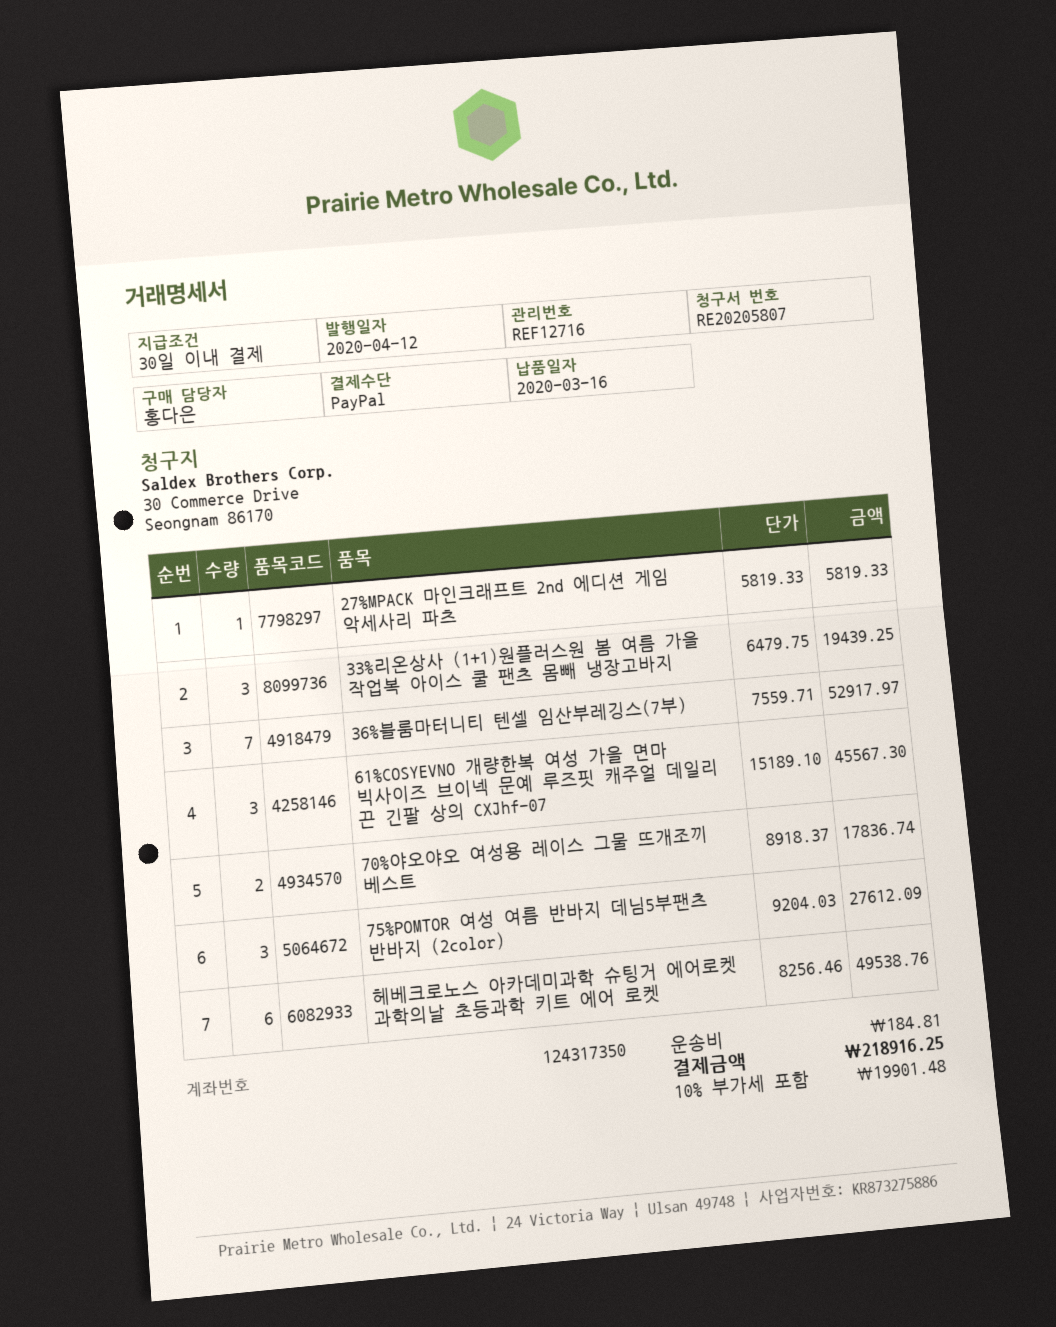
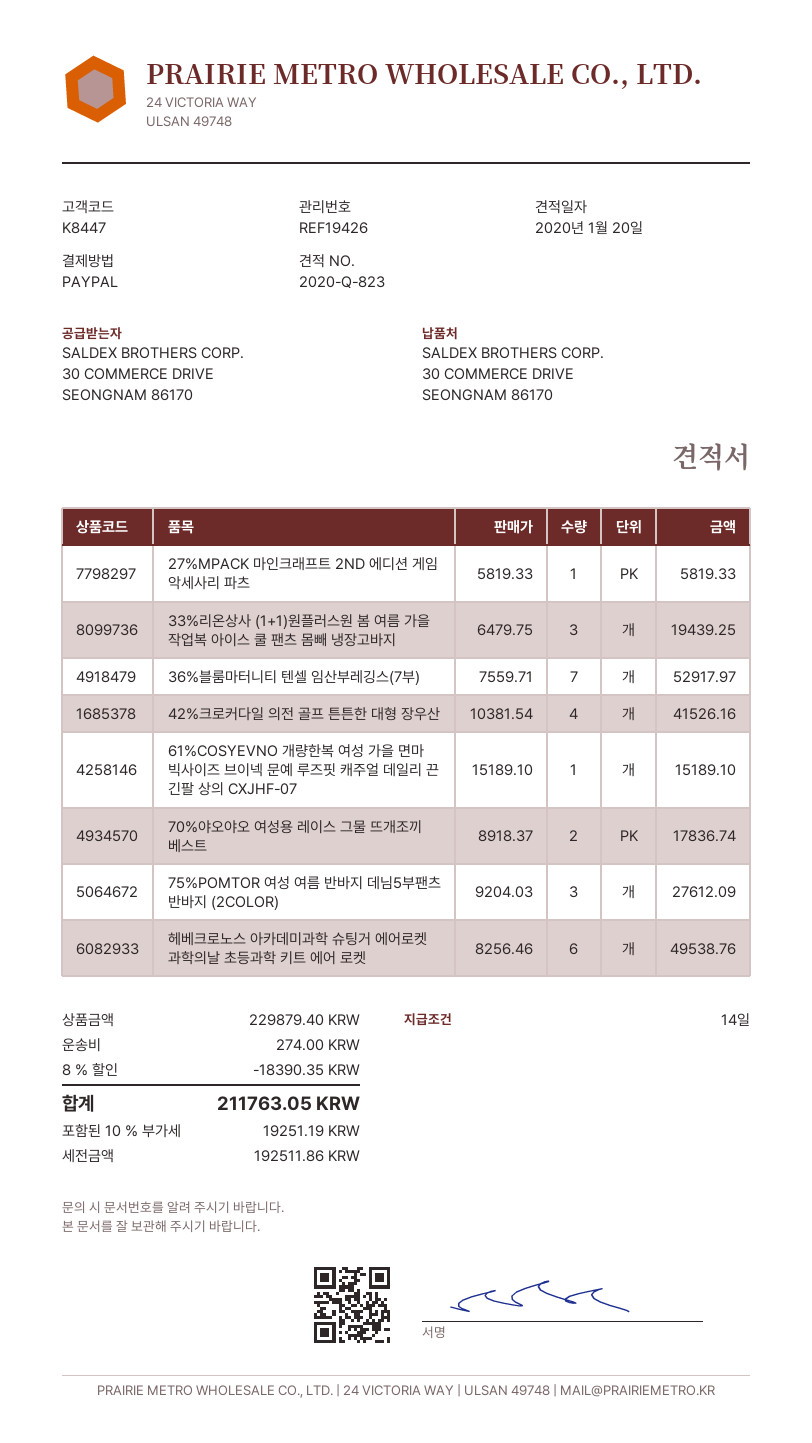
payment terms: 30 days -> 14 days
reference: REF12716 -> REF19426
61%COSYEVNO 개량한복 여성 가을 면마 빅사이즈 브이넥 문예 루즈핏 캐주얼 데일리 끈 긴팔 상의 CXJhf-07: 3 x 15189.10 = 45567.30 -> 1 x 15189.10 = 15189.10
42%크로커다일 의전 골프 튼튼한 대형 장우산: none -> 4 x 10381.54 = 41526.16
discount: none -> 8% = 18390.35
shipping: 184.81 -> 274.00
tax: 10% = 19901.48 -> 10% = 19251.19
total: 218916.25 -> 211763.05

